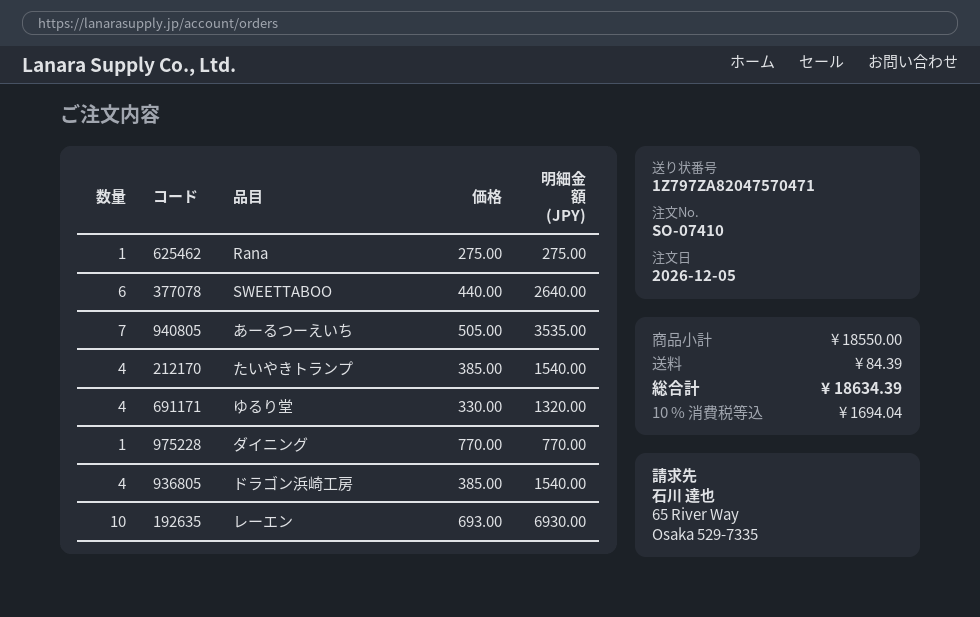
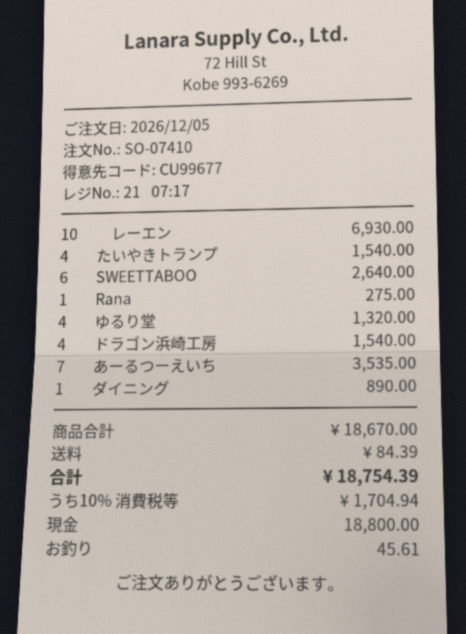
ダイニング: 1 for 770.00 -> 1 for 890.00
subtotal: 18550.00 -> 18670.00
tax: 10% = 1694.04 -> 10% = 1704.94
total: 18634.39 -> 18754.39

